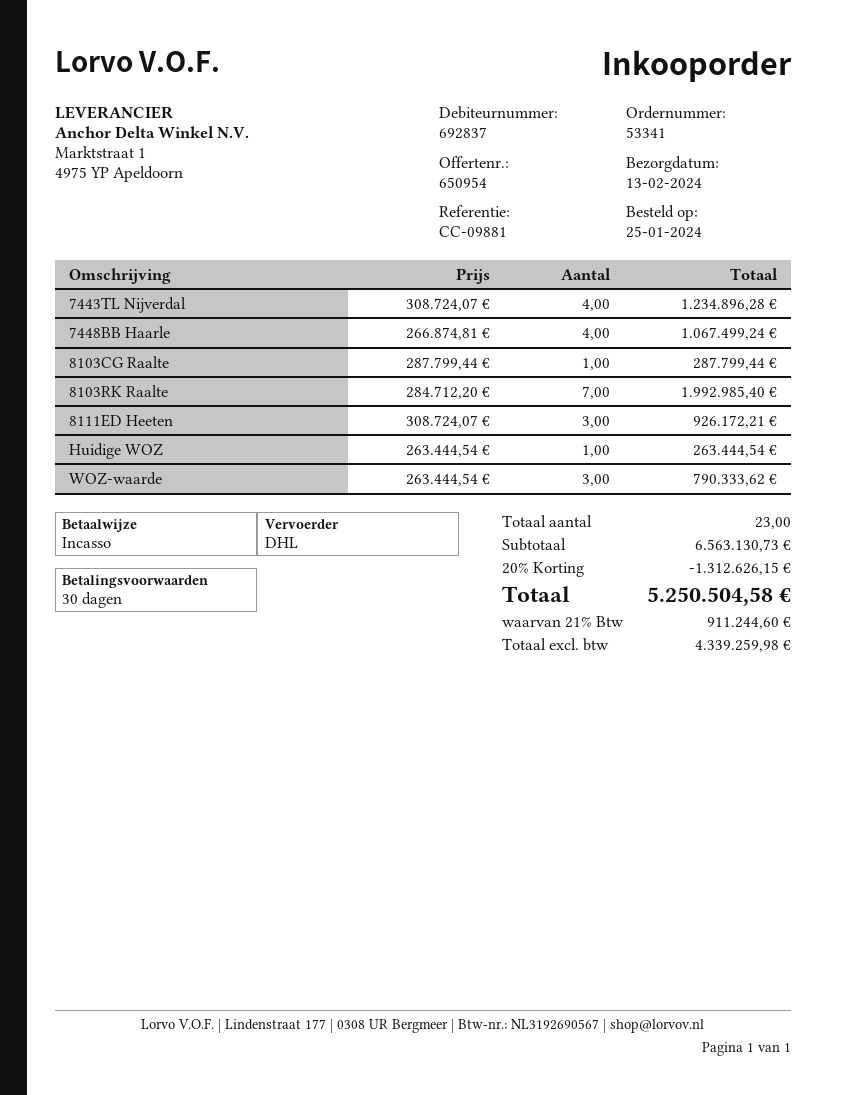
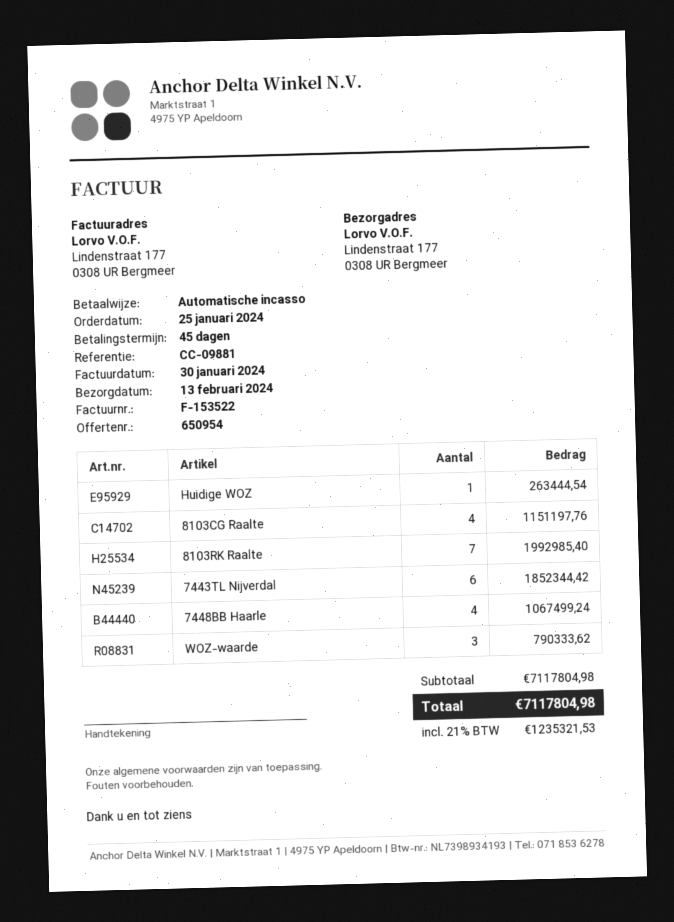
payment terms: 30 days -> 45 days
7443TL Nijverdal: 4 for 1234896.28 -> 6 for 1852344.42
8103CG Raalte: 1 for 287799.44 -> 4 for 1151197.76
8111ED Heeten: 3 for 926172.21 -> none
subtotal: 6563130.73 -> 7117804.98
discount: 20% = 1312626.15 -> none
tax: 21% = 911244.60 -> 21% = 1235321.53
total: 5250504.58 -> 7117804.98

